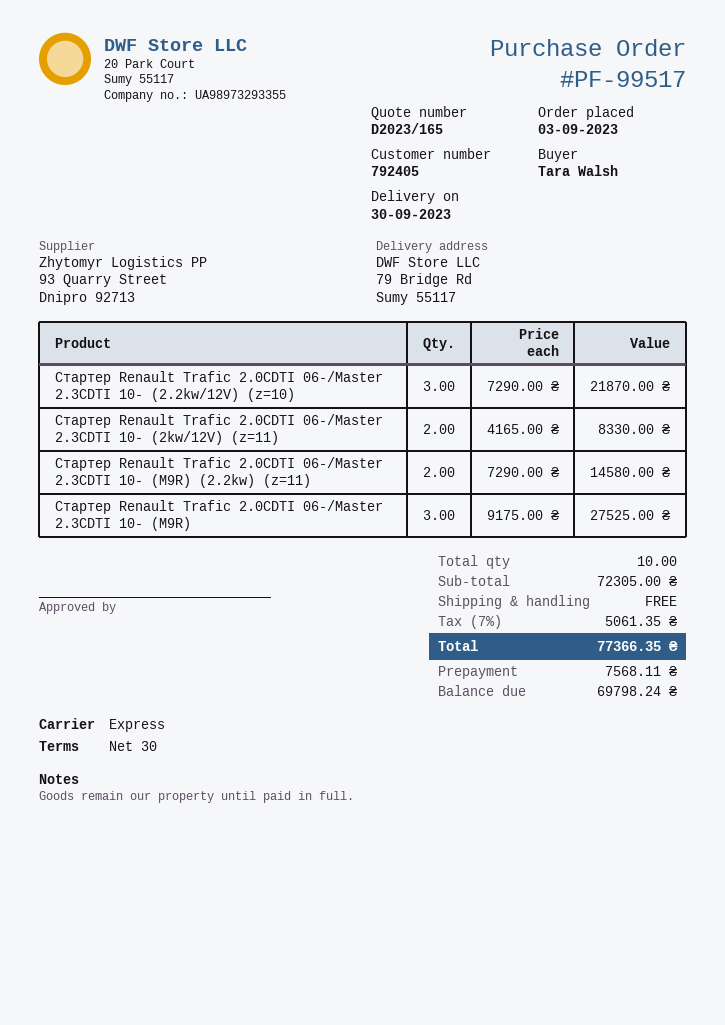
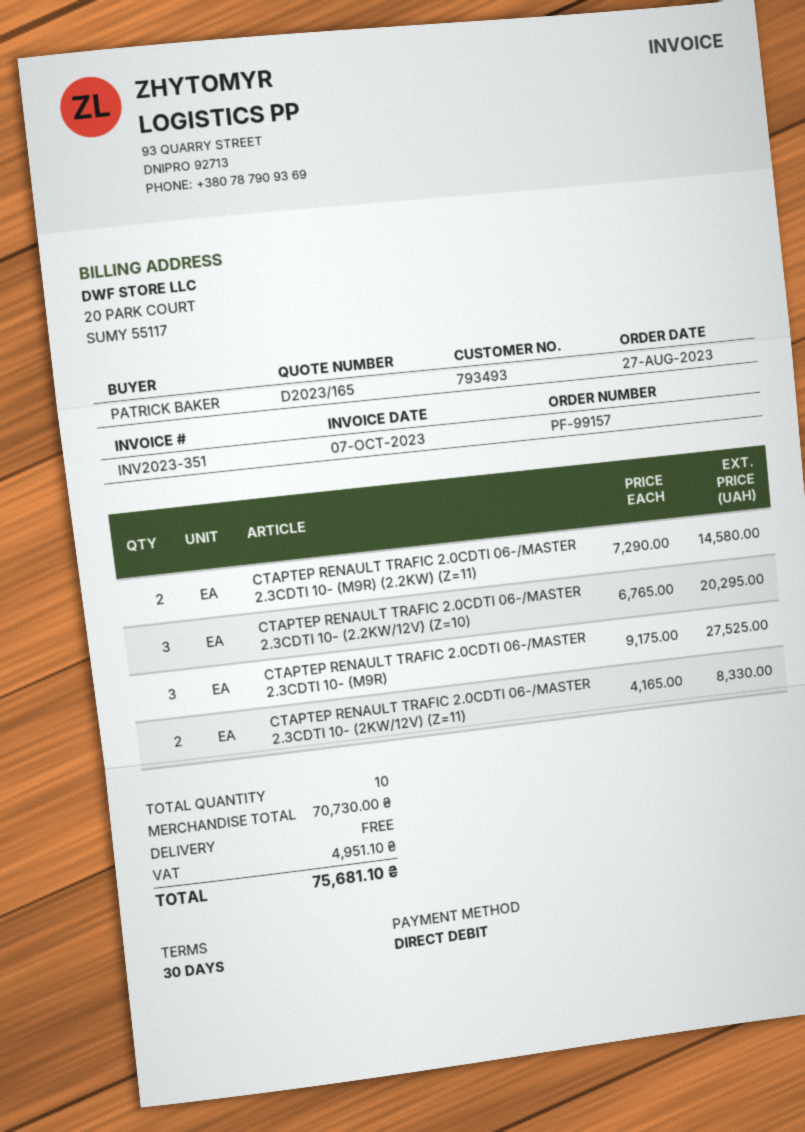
order number: PF-99517 -> PF-99157
order date: 2023-09-03 -> 2023-08-27
customer number: 792405 -> 793493
ordered by: Tara Walsh -> PATRICK BAKER
Стартер Renault Trafic 2.0CDTI 06-/Master 2.3CDTI 10- (2.2kw/12V) (z=10): 3 x 7290.00 = 21870.00 -> 3 x 6765.00 = 20295.00
subtotal: 72305.00 -> 70730.00
tax: 5061.35 -> 4951.10
total: 77366.35 -> 75681.10

